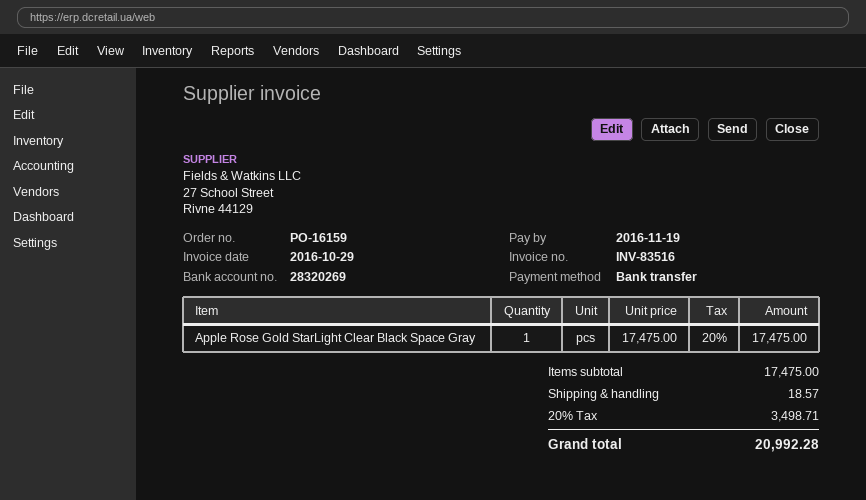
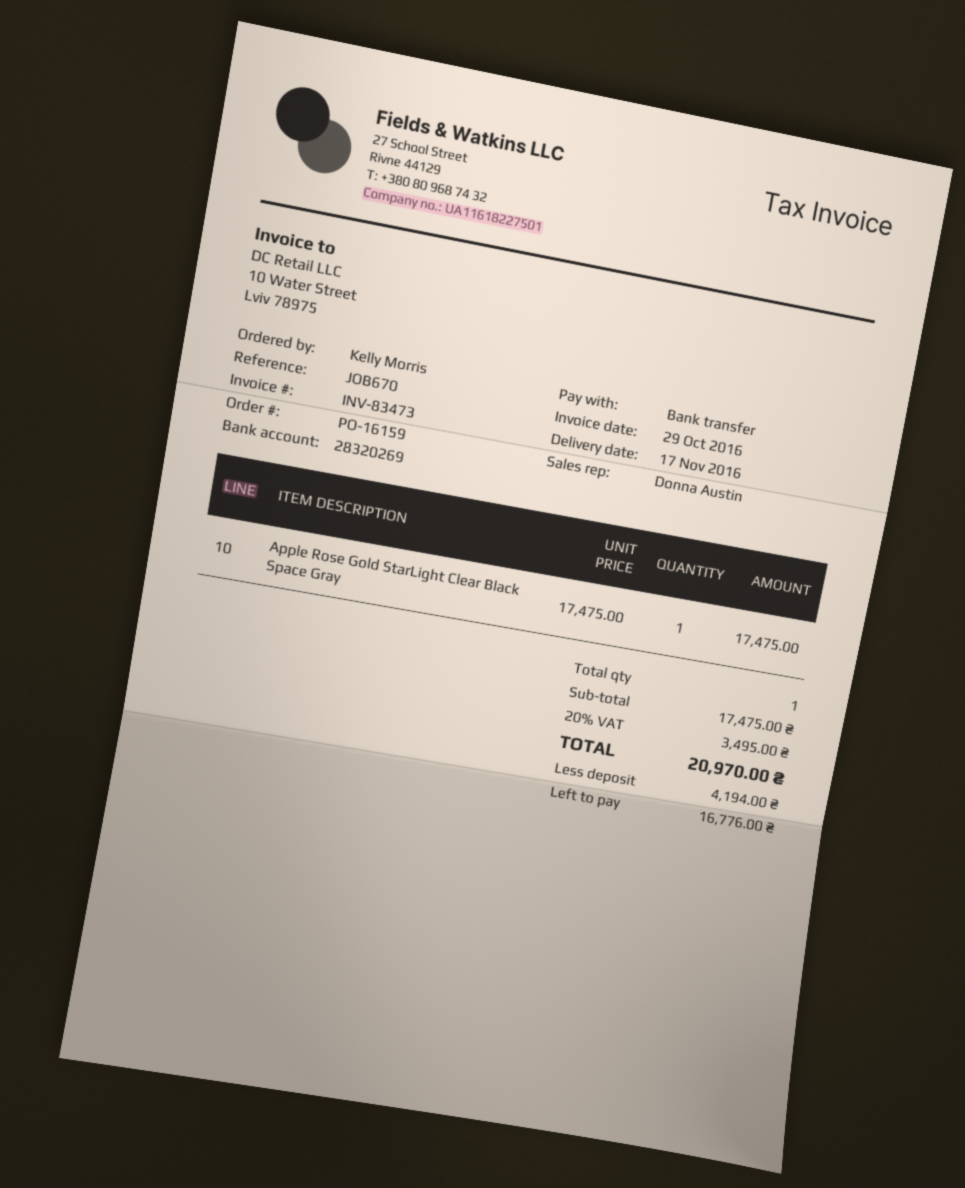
invoice number: INV-83516 -> INV-83473
shipping: 18.57 -> none
tax: 20% = 3498.71 -> 20% = 3495.00
total: 20992.28 -> 20970.00

